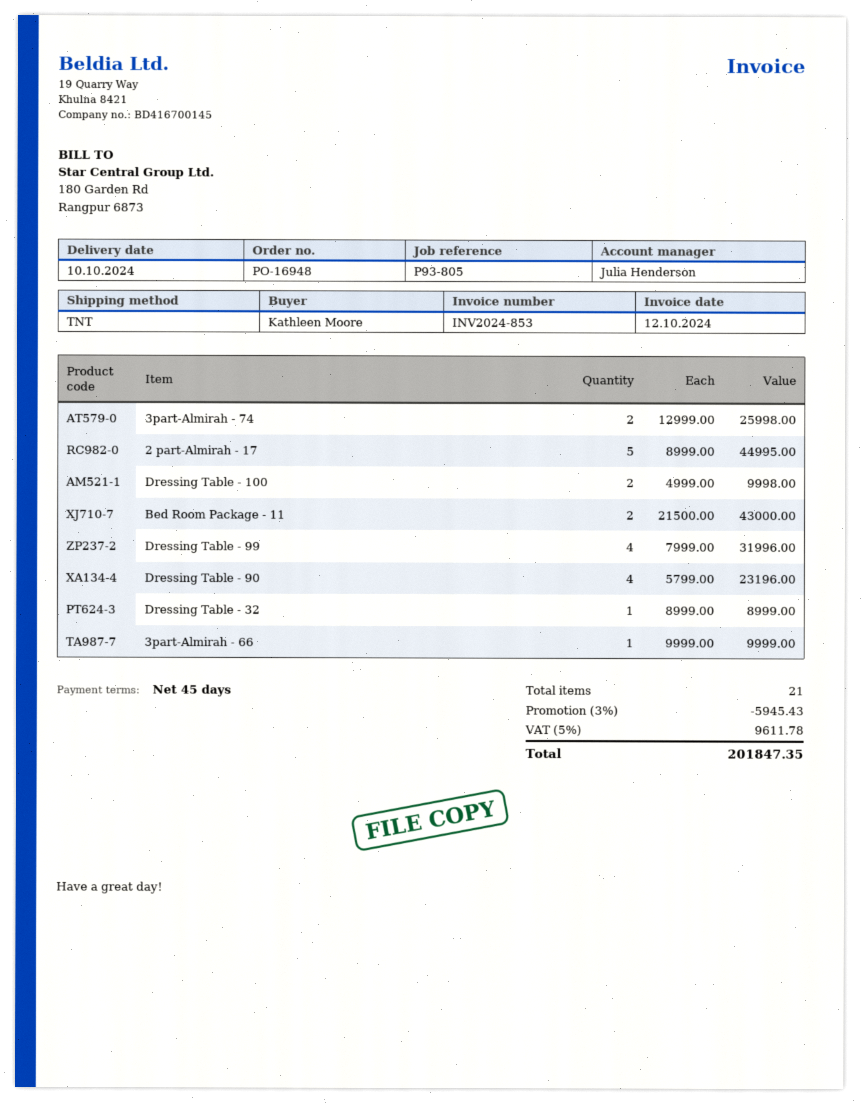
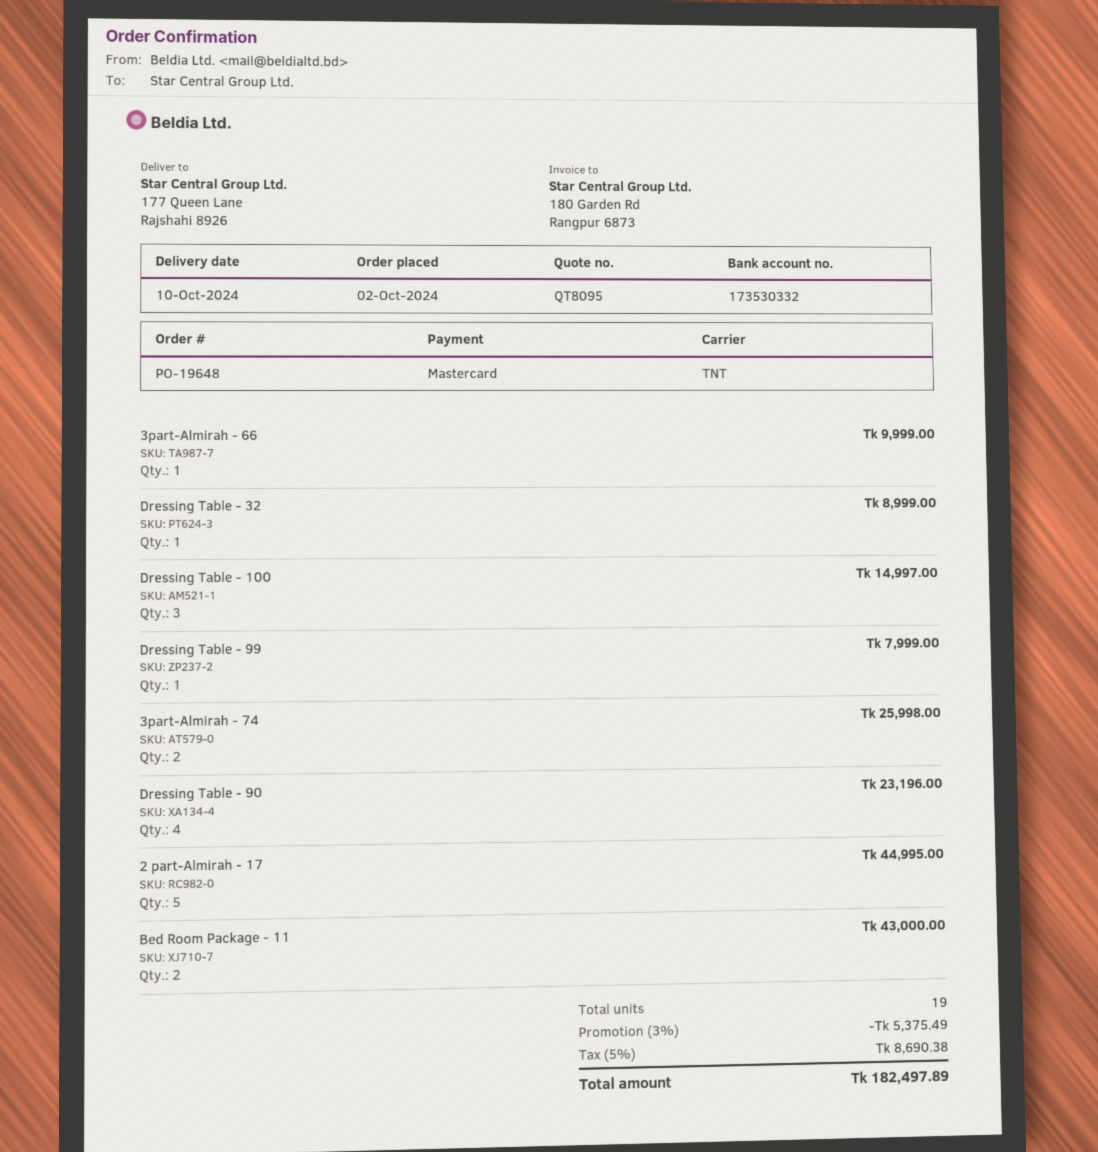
order number: PO-16948 -> PO-19648
Dressing Table - 100: 2 for 9998.00 -> 3 for 14997.00
Dressing Table - 99: 4 for 31996.00 -> 1 for 7999.00
total quantity: 21 -> 19
discount: 3% = 5945.43 -> 3% = 5375.49
tax: 5% = 9611.78 -> 5% = 8690.38
total: 201847.35 -> 182497.89

